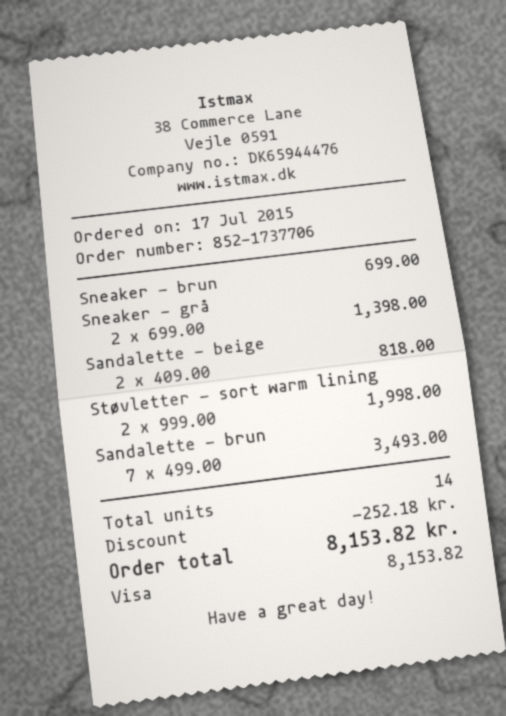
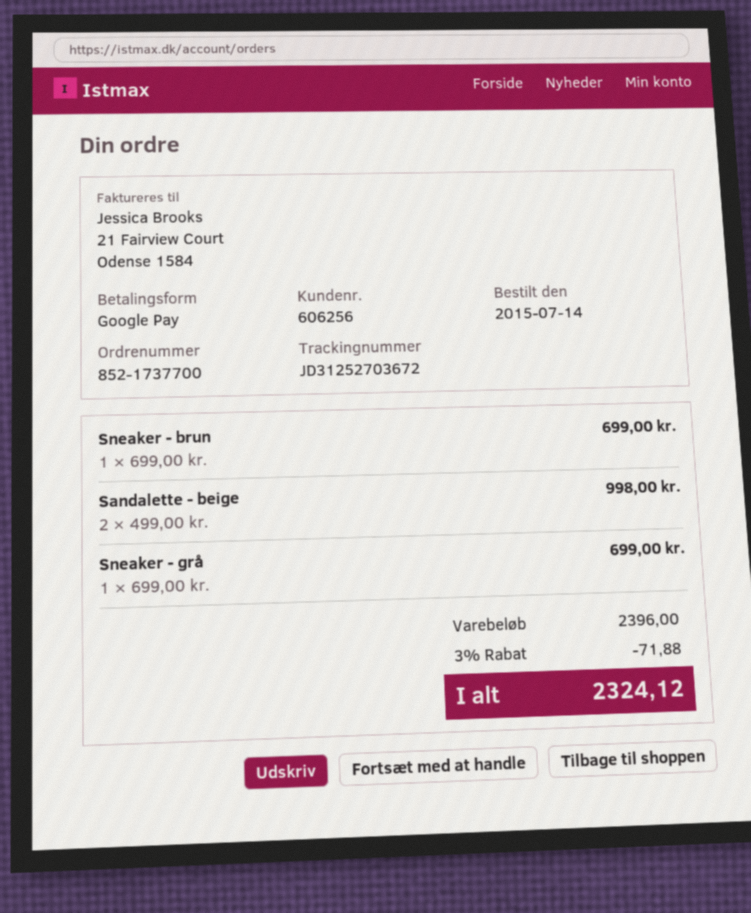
order number: 852-1737706 -> 852-1737700
order date: 2015-07-17 -> 2015-07-14
payment method: Visa -> Google Pay
Sneaker - grå: 2 x 699.00 = 1398.00 -> 1 x 699.00 = 699.00
Sandalette - beige: 2 x 409.00 = 818.00 -> 2 x 499.00 = 998.00
Støvletter - sort warm lining: 2 x 999.00 = 1998.00 -> none
Sandalette - brun: 7 x 499.00 = 3493.00 -> none
discount: 252.18 -> 71.88
total: 8153.82 -> 2324.12

